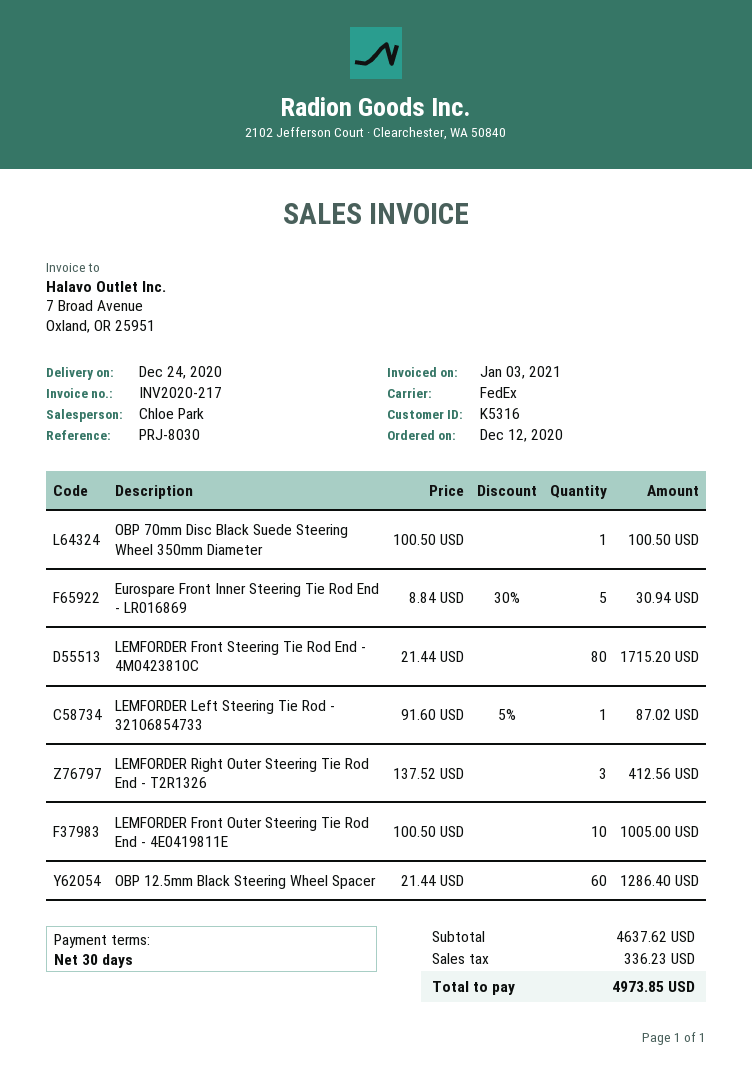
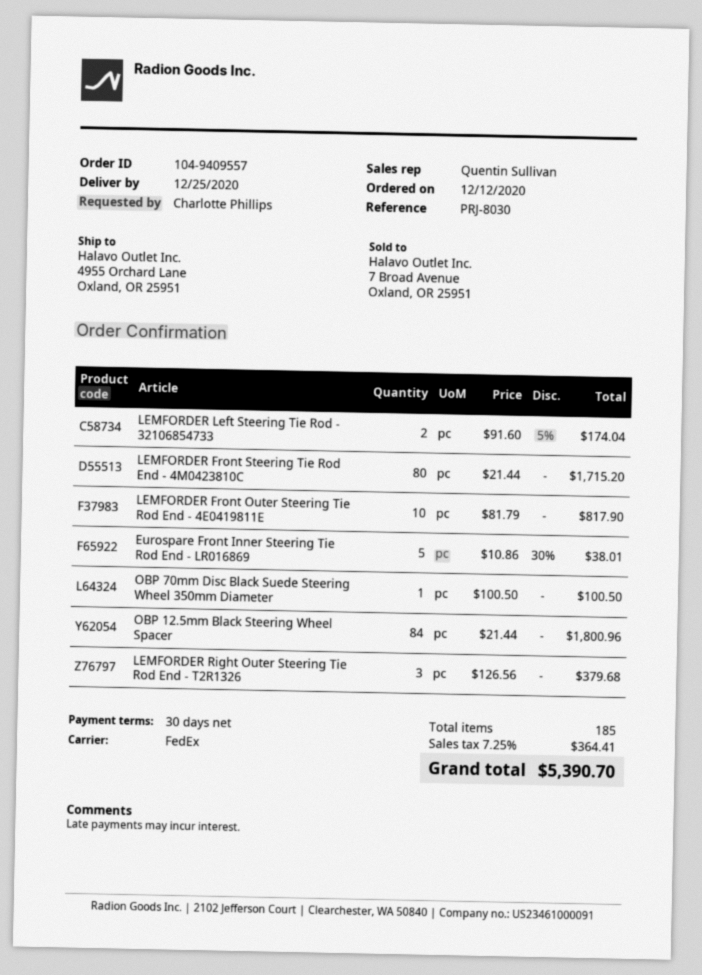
delivery date: 2020-12-24 -> 2020-12-25
sales rep: Chloe Park -> Quentin Sullivan
Eurospare Front Inner Steering Tie Rod End - LR016869: 5 x 8.84 - 30% = 30.94 -> 5 x 10.86 - 30% = 38.01
LEMFORDER Left Steering Tie Rod - 32106854733: 1 x 91.60 - 5% = 87.02 -> 2 x 91.60 - 5% = 174.04
LEMFORDER Right Outer Steering Tie Rod End - T2R1326: 3 x 137.52 = 412.56 -> 3 x 126.56 = 379.68
LEMFORDER Front Outer Steering Tie Rod End - 4E0419811E: 10 x 100.50 = 1005.00 -> 10 x 81.79 = 817.90
OBP 12.5mm Black Steering Wheel Spacer: 60 x 21.44 = 1286.40 -> 84 x 21.44 = 1800.96
tax: 336.23 -> 364.41
total: 4973.85 -> 5390.70

